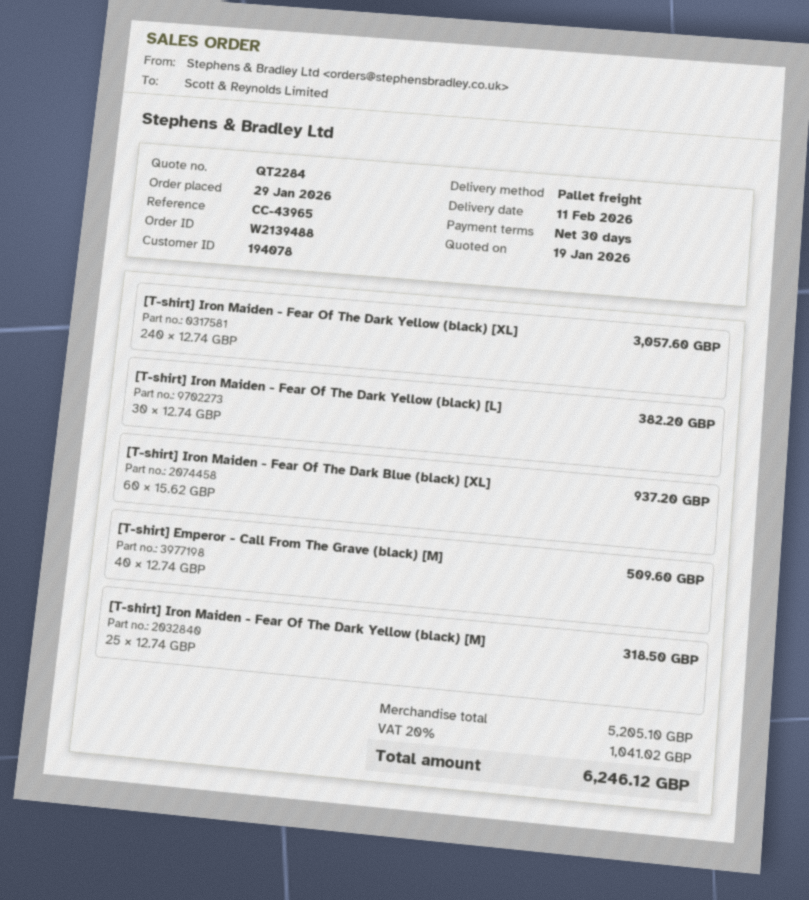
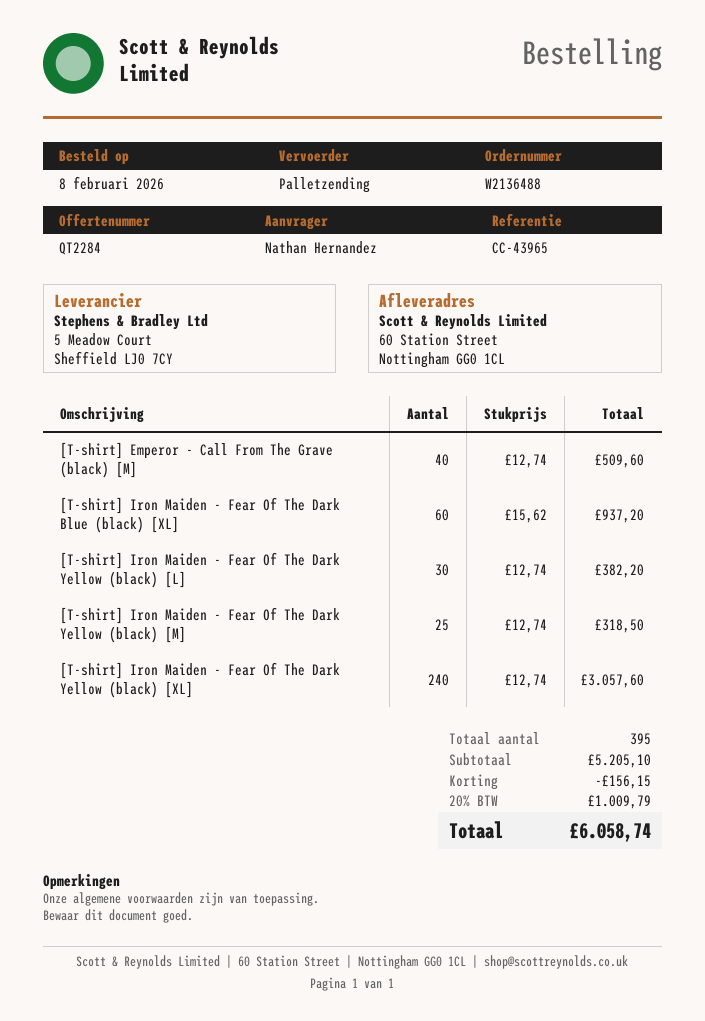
order number: W2139488 -> W2136488
order date: 2026-01-29 -> 2026-02-08
discount: none -> 156.15
tax: 20% = 1041.02 -> 20% = 1009.79
total: 6246.12 -> 6058.74

